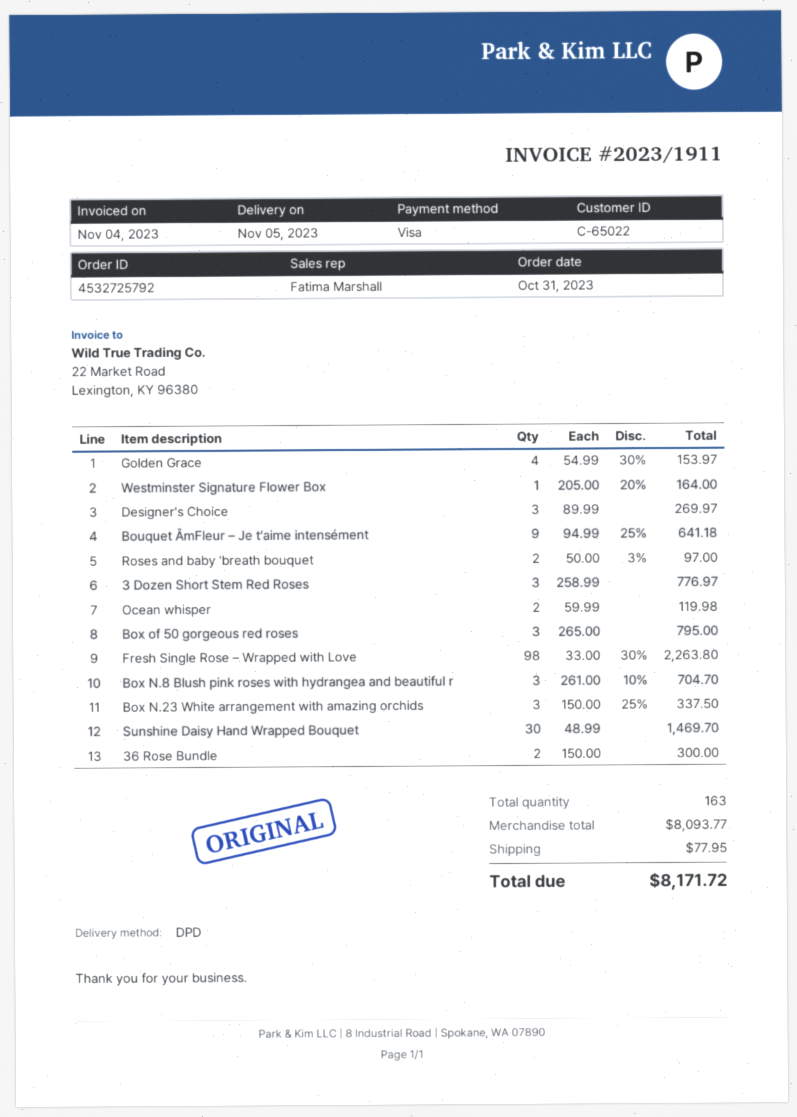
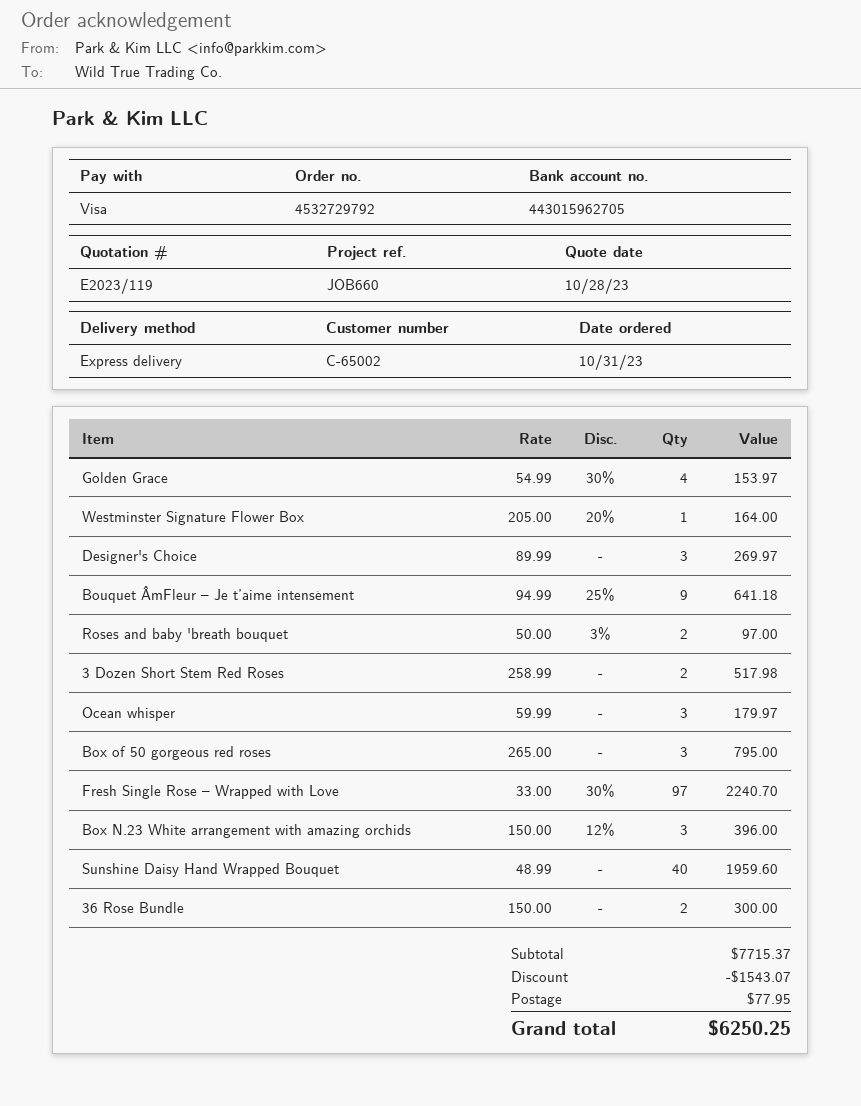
order number: 4532725792 -> 4532729792
customer number: C-65022 -> C-65002
shipping method: DPD -> express
3 Dozen Short Stem Red Roses: 3 x 258.99 = 776.97 -> 2 x 258.99 = 517.98
Ocean whisper: 2 x 59.99 = 119.98 -> 3 x 59.99 = 179.97
Fresh Single Rose – Wrapped with Love: 98 x 33.00 - 30% = 2263.80 -> 97 x 33.00 - 30% = 2240.70
Box N.8 Blush pink roses with hydrangea and beautiful r: 3 x 261.00 - 10% = 704.70 -> none
Box N.23 White arrangement with amazing orchids: 3 x 150.00 - 25% = 337.50 -> 3 x 150.00 - 12% = 396.00
Sunshine Daisy Hand Wrapped Bouquet: 30 x 48.99 = 1469.70 -> 40 x 48.99 = 1959.60
subtotal: 8093.77 -> 7715.37
discount: none -> 1543.07
total: 8171.72 -> 6250.25

